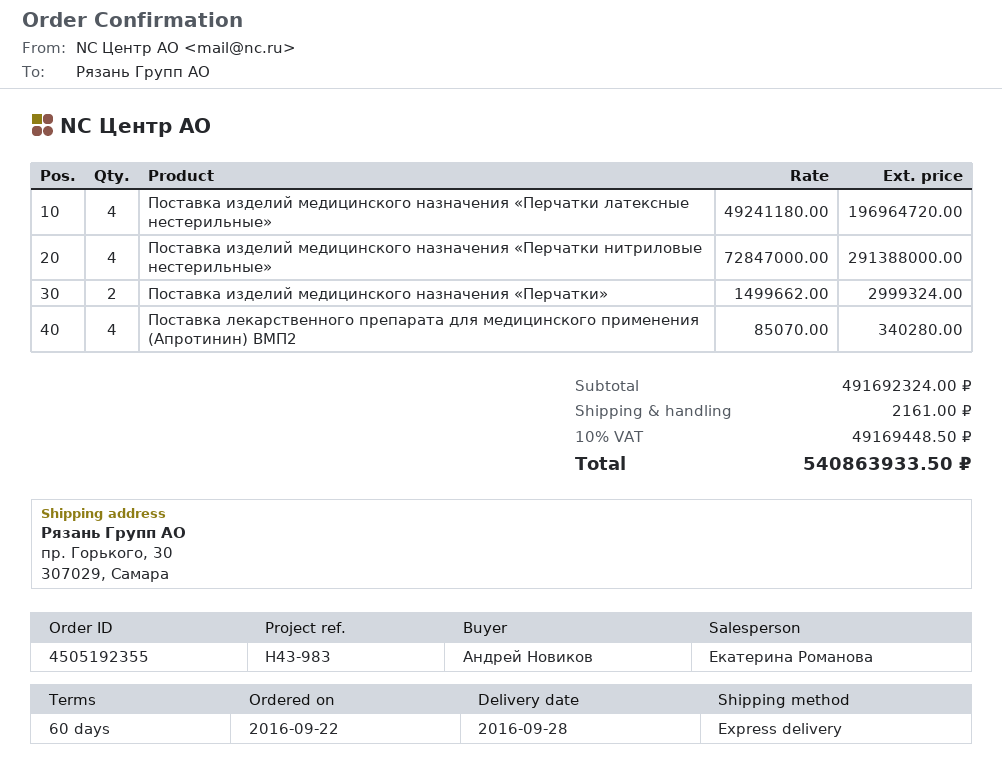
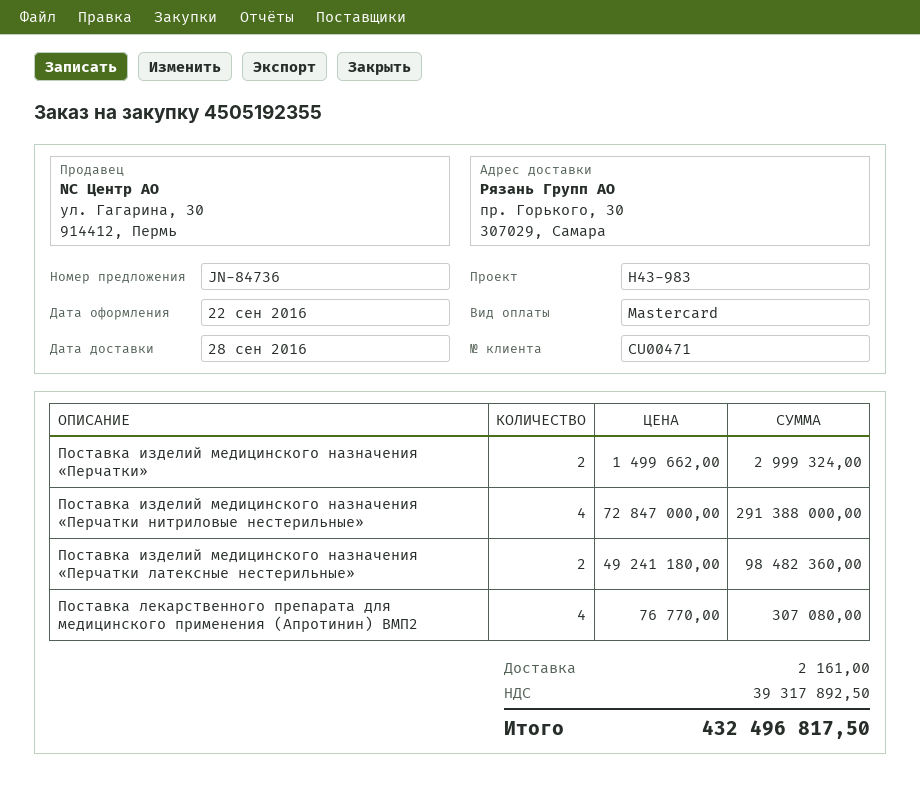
Поставка изделий медицинского назначения «Перчатки латексные нестерильные»: 4 x 49241180.00 = 196964720.00 -> 2 x 49241180.00 = 98482360.00
Поставка лекарственного препарата для медицинского применения (Апротинин) ВМП2: 4 x 85070.00 = 340280.00 -> 4 x 76770.00 = 307080.00
tax: 49169448.50 -> 39317892.50
total: 540863933.50 -> 432496817.50

